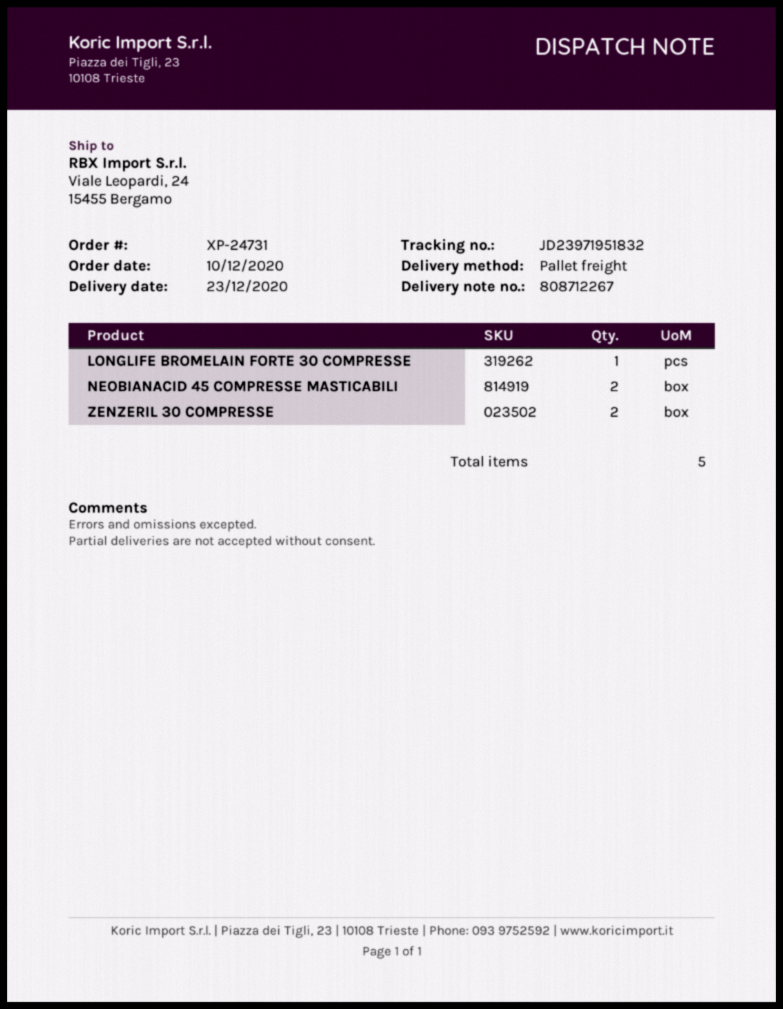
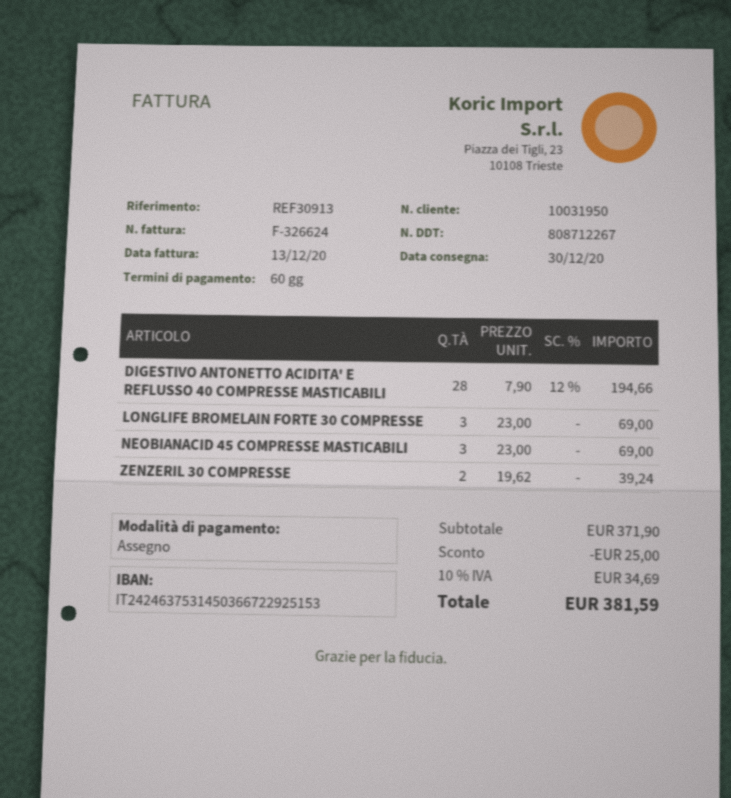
delivery date: 2020-12-23 -> 2020-12-30
LONGLIFE BROMELAIN FORTE 30 COMPRESSE: 1 -> 3
NEOBIANACID 45 COMPRESSE MASTICABILI: 2 -> 3
DIGESTIVO ANTONETTO ACIDITA' E REFLUSSO 40 COMPRESSE MASTICABILI: none -> 28

